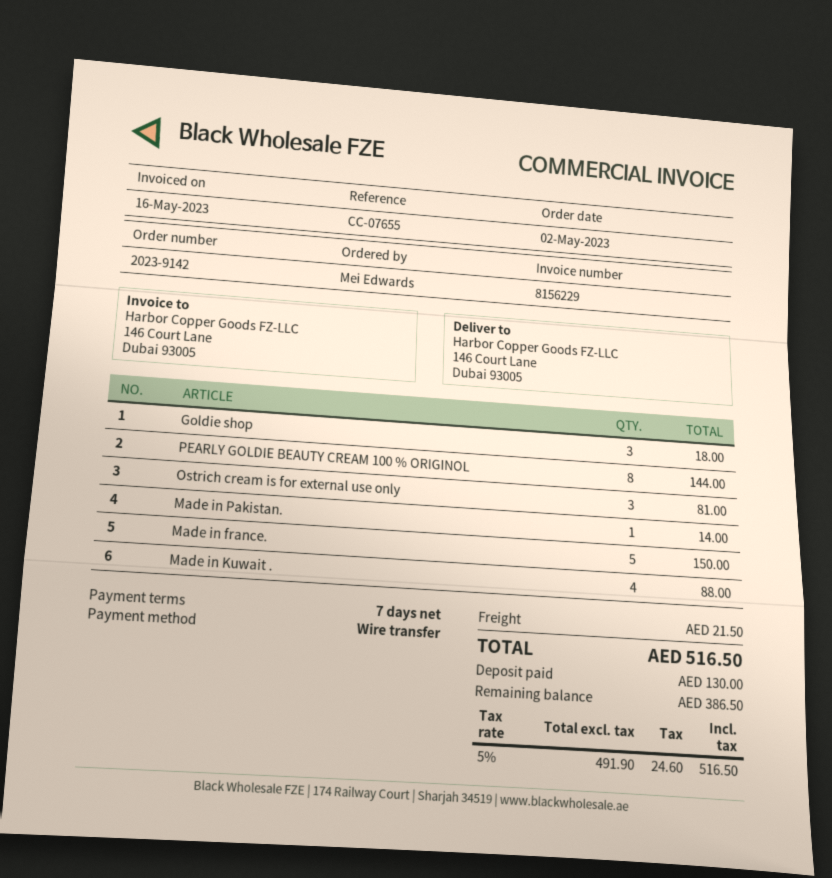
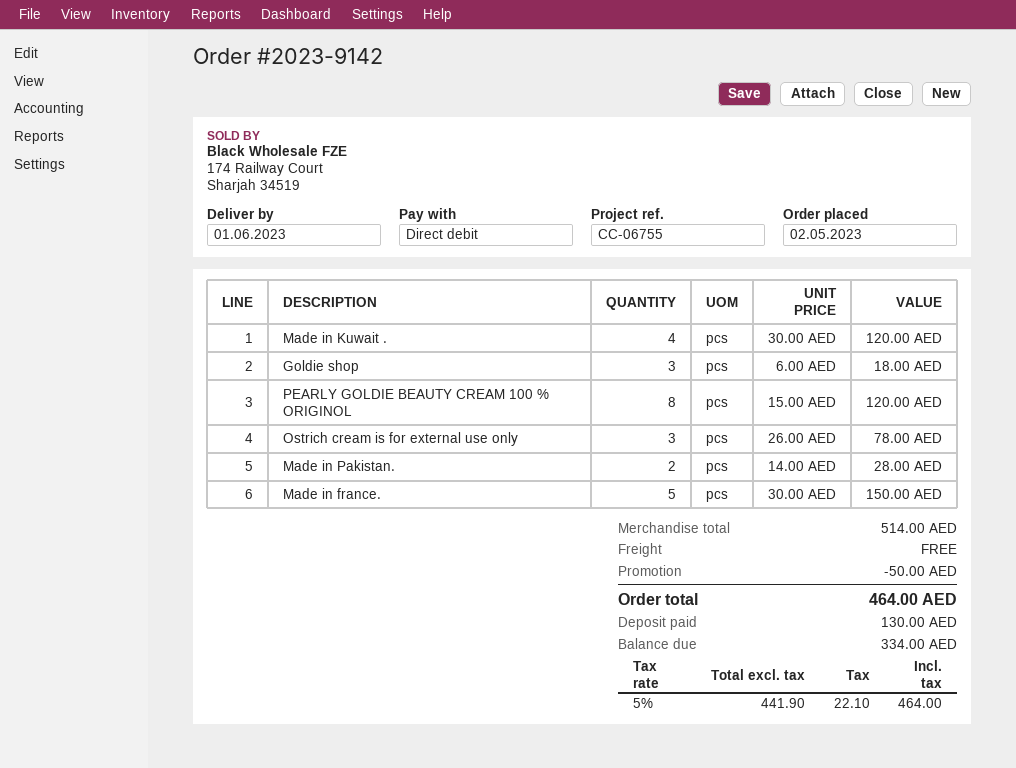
reference: CC-07655 -> CC-06755
payment method: bank transfer -> direct debit
PEARLY GOLDIE BEAUTY CREAM 100 % ORIGINOL: 8 for 144.00 -> 8 for 120.00
Ostrich cream is for external use only: 3 for 81.00 -> 3 for 78.00
Made in Pakistan.: 1 for 14.00 -> 2 for 28.00
Made in Kuwait .: 4 for 88.00 -> 4 for 120.00
discount: none -> 50.00
shipping: 21.50 -> 0.00
net: 491.90 -> 441.90
tax: 5% = 24.60 -> 5% = 22.10
total: 516.50 -> 464.00
balance: 386.50 -> 334.00

